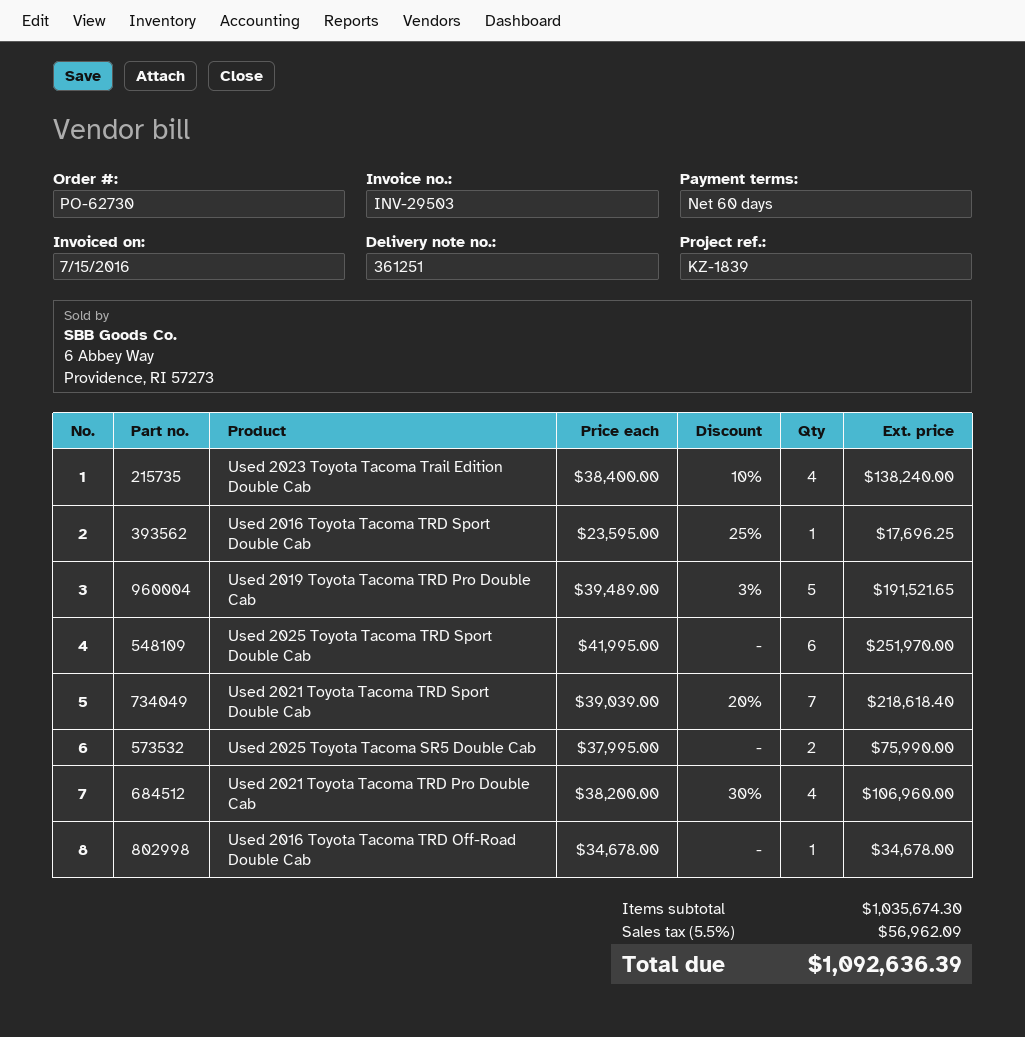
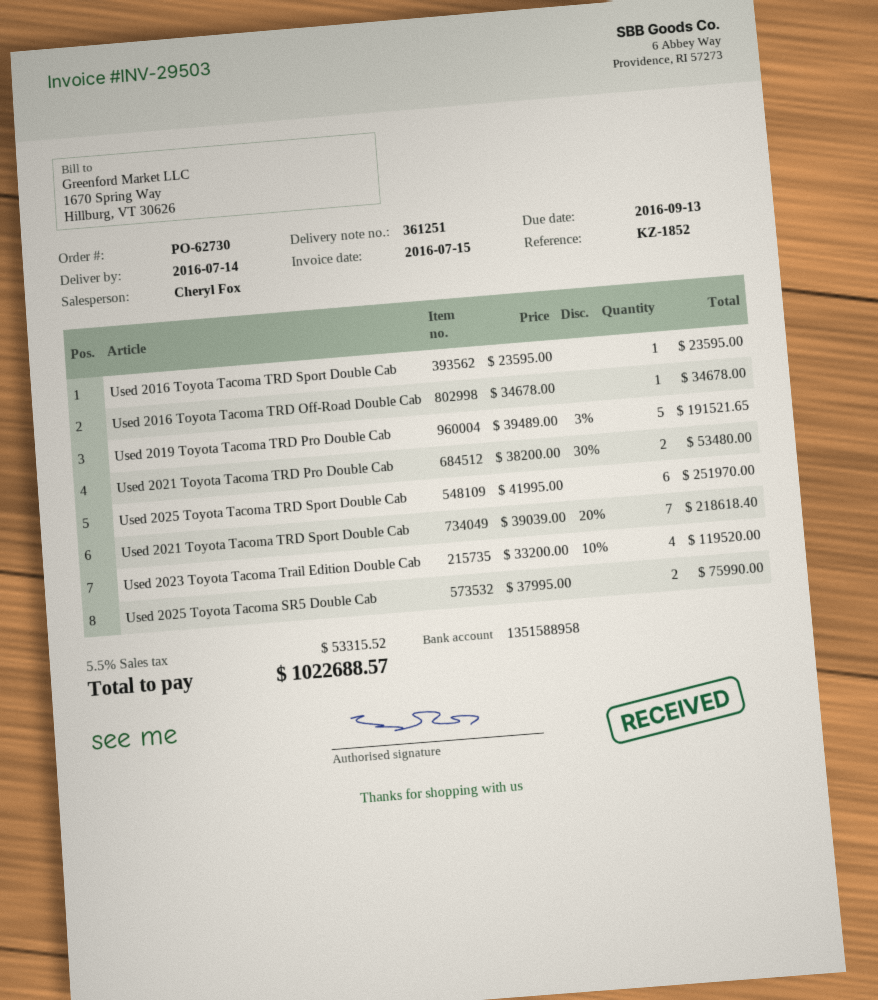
reference: KZ-1839 -> KZ-1852
Used 2023 Toyota Tacoma Trail Edition Double Cab: 4 x 38400.00 - 10% = 138240.00 -> 4 x 33200.00 - 10% = 119520.00
Used 2016 Toyota Tacoma TRD Sport Double Cab: 1 x 23595.00 - 25% = 17696.25 -> 1 x 23595.00 = 23595.00
Used 2021 Toyota Tacoma TRD Pro Double Cab: 4 x 38200.00 - 30% = 106960.00 -> 2 x 38200.00 - 30% = 53480.00
tax: 5.5% = 56962.09 -> 5.5% = 53315.52
total: 1092636.39 -> 1022688.57

